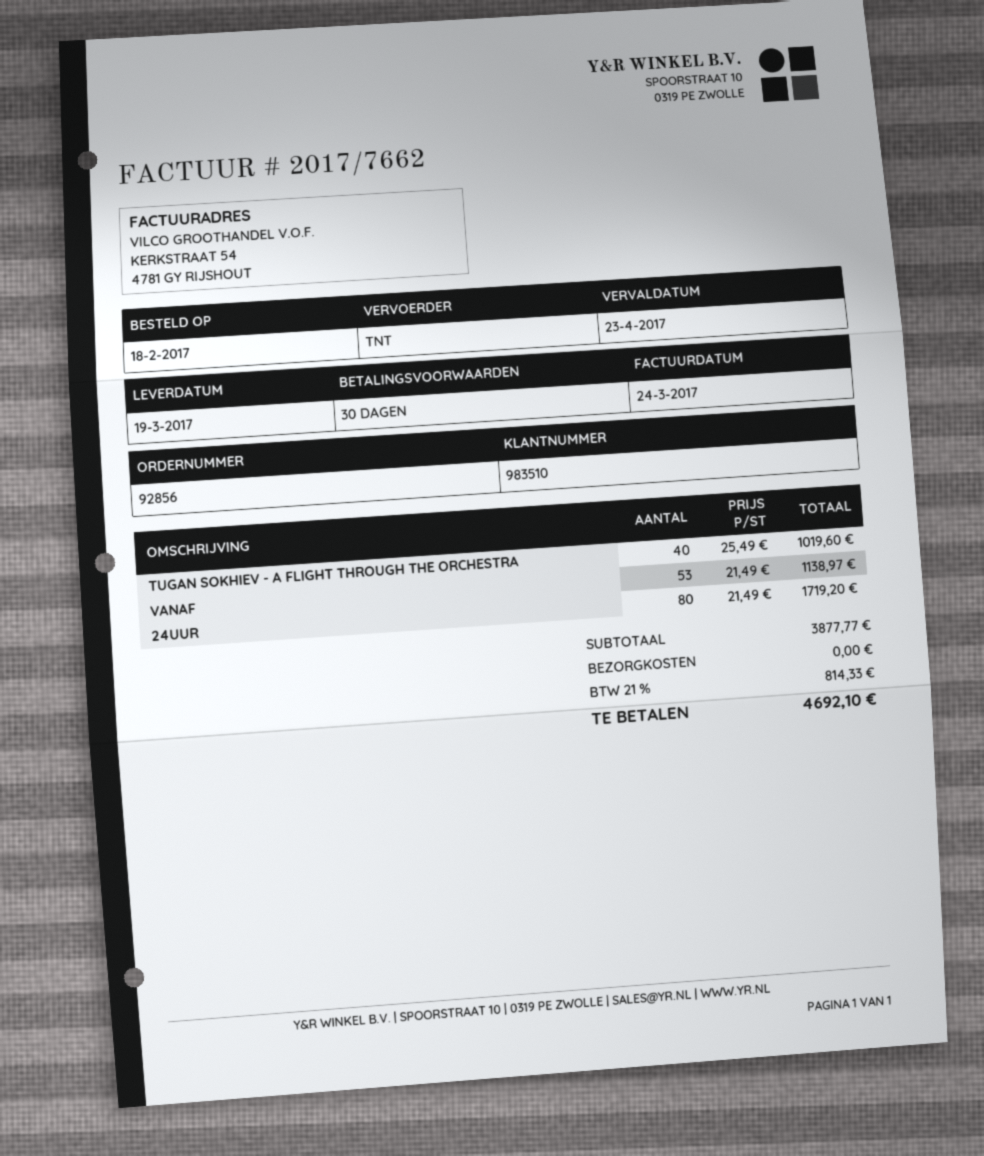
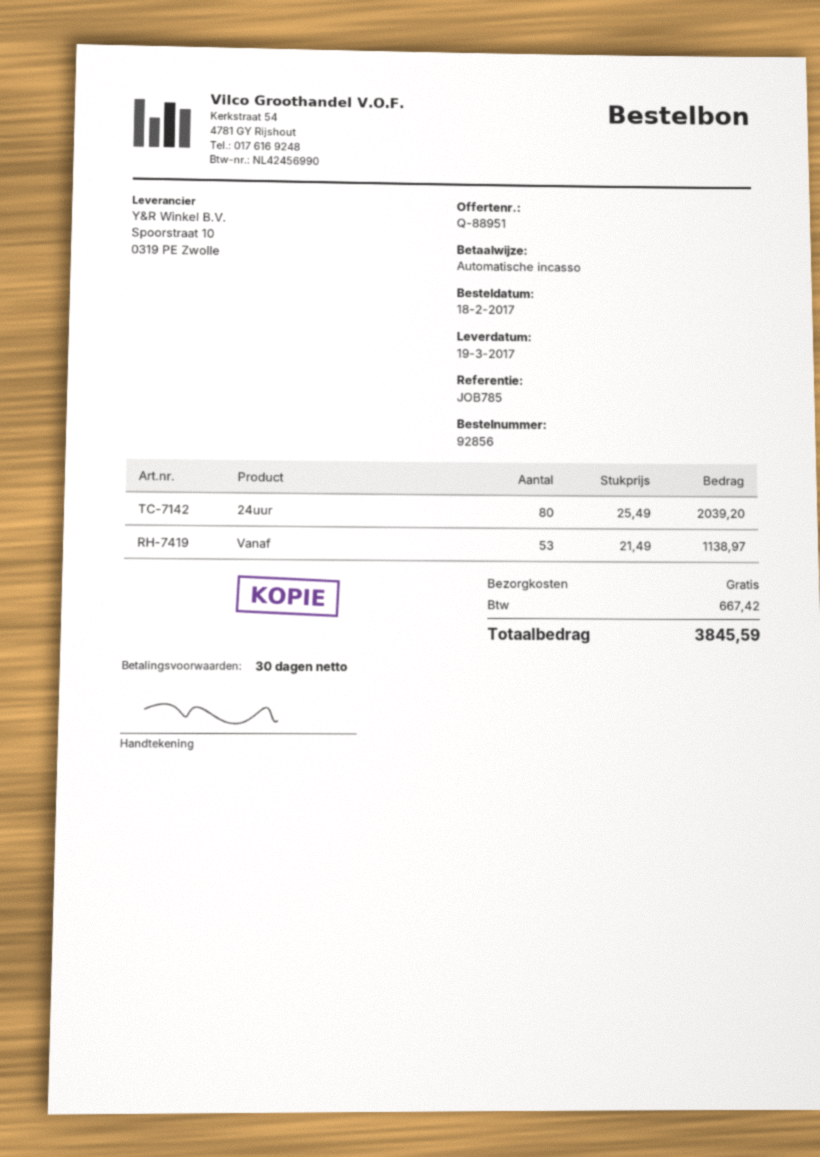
TUGAN SOKHIEV - A FLIGHT THROUGH THE ORCHESTRA: 40 x 25.49 = 1019.60 -> none
24UUR: 80 x 21.49 = 1719.20 -> 80 x 25.49 = 2039.20
tax: 814.33 -> 667.42
total: 4692.10 -> 3845.59

